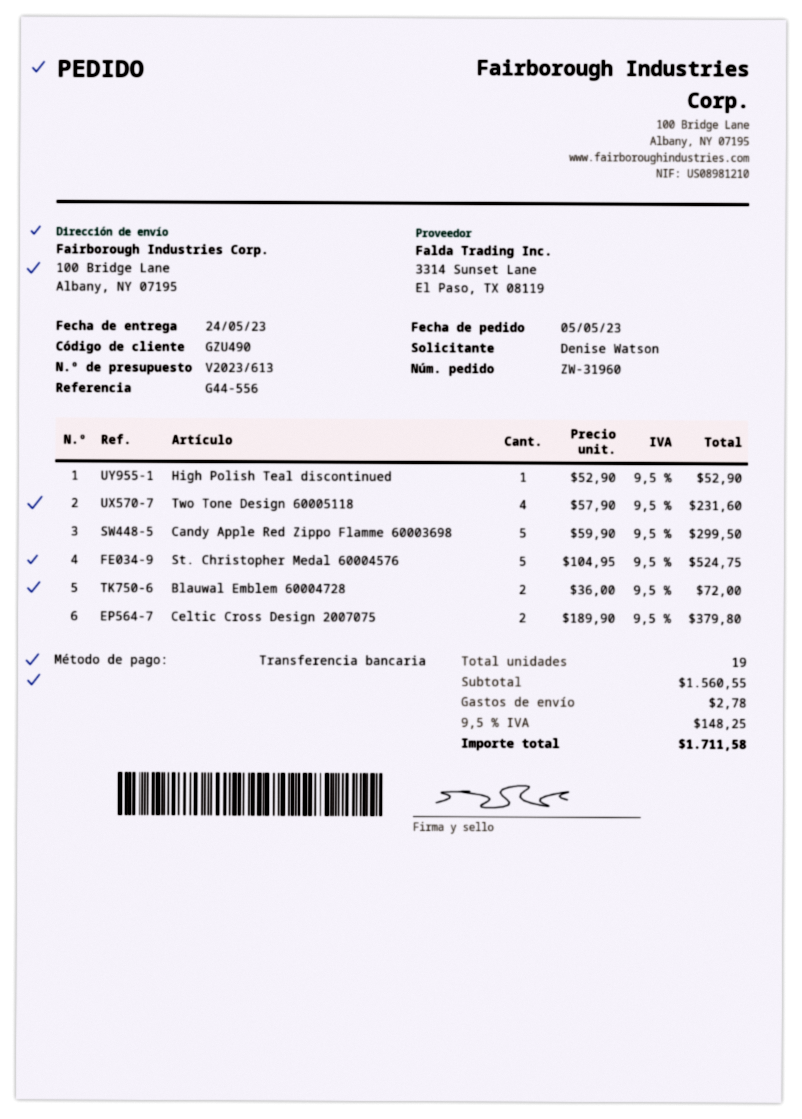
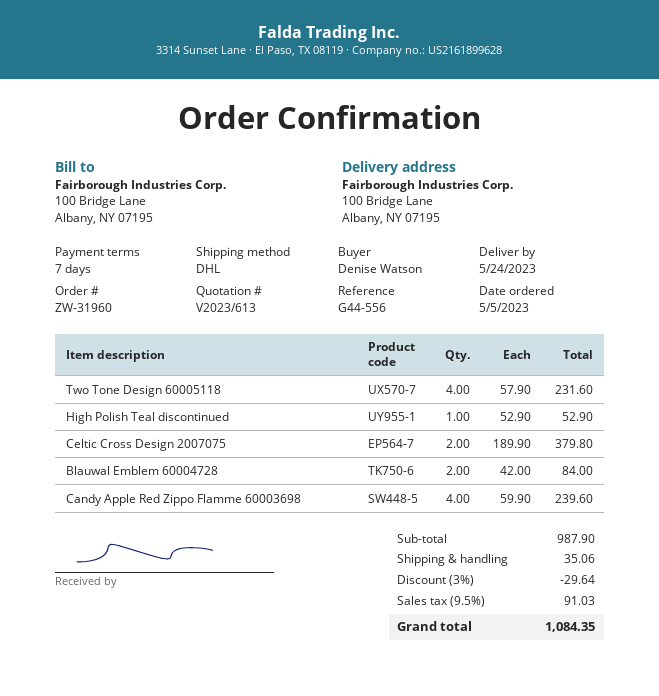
Candy Apple Red Zippo Flamme 60003698: 5 x 59.90 = 299.50 -> 4 x 59.90 = 239.60
St. Christopher Medal 60004576: 5 x 104.95 = 524.75 -> none
Blauwal Emblem 60004728: 2 x 36.00 = 72.00 -> 2 x 42.00 = 84.00
subtotal: 1560.55 -> 987.90
discount: none -> 3% = 29.64
shipping: 2.78 -> 35.06
tax: 9.5% = 148.25 -> 9.5% = 91.03
total: 1711.58 -> 1084.35

